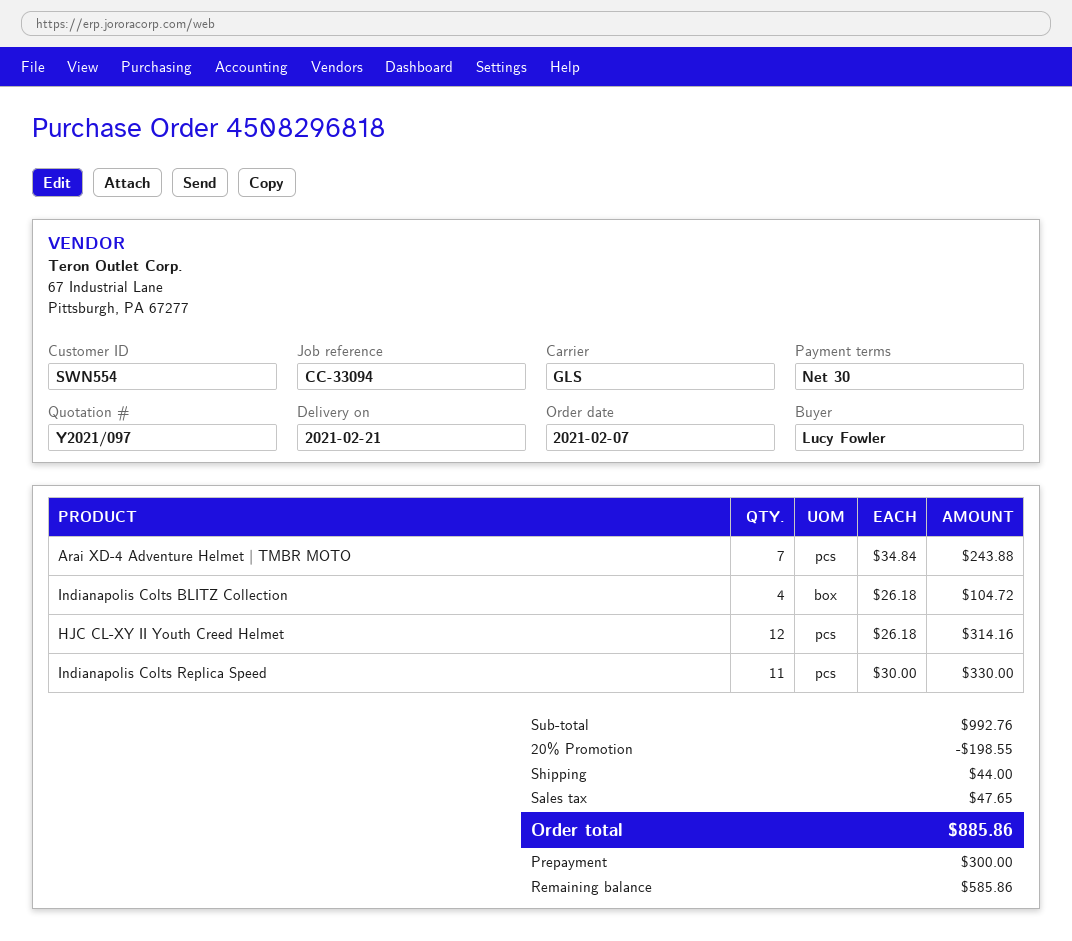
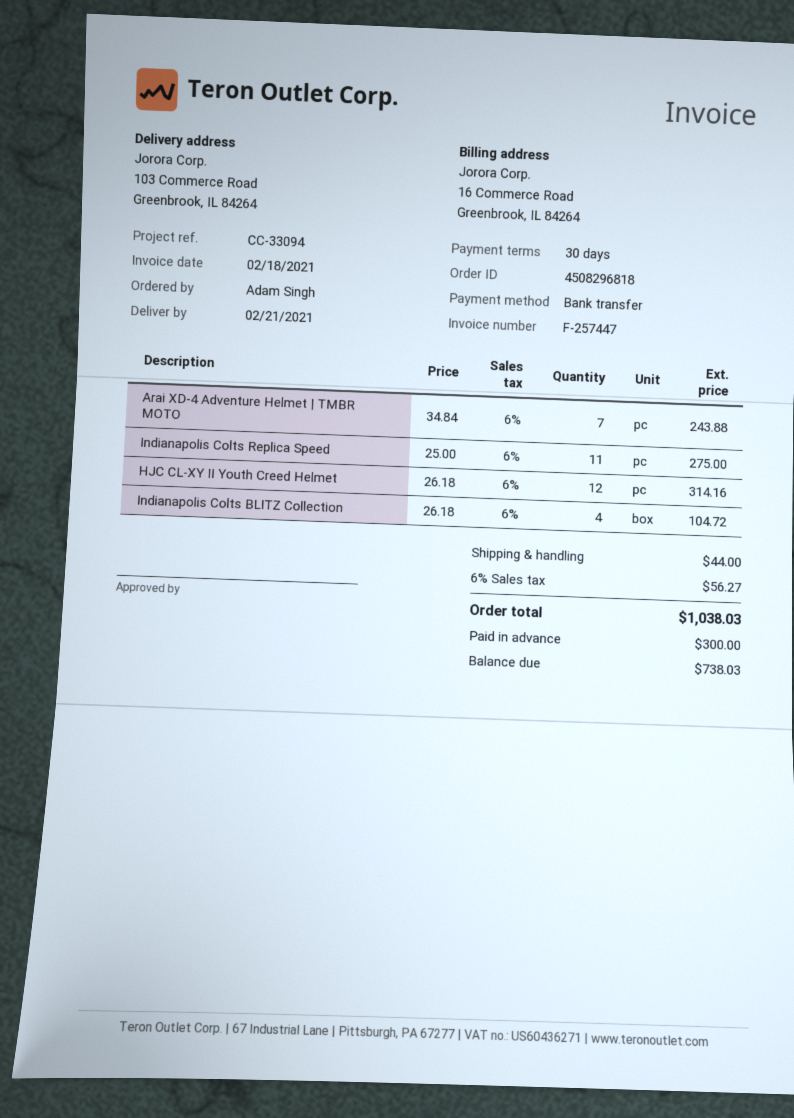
ordered by: Lucy Fowler -> Adam Singh
Indianapolis Colts Replica Speed: 11 x 30.00 = 330.00 -> 11 x 25.00 = 275.00
discount: 20% = 198.55 -> none
tax: 47.65 -> 56.27
total: 885.86 -> 1038.03
balance: 585.86 -> 738.03

